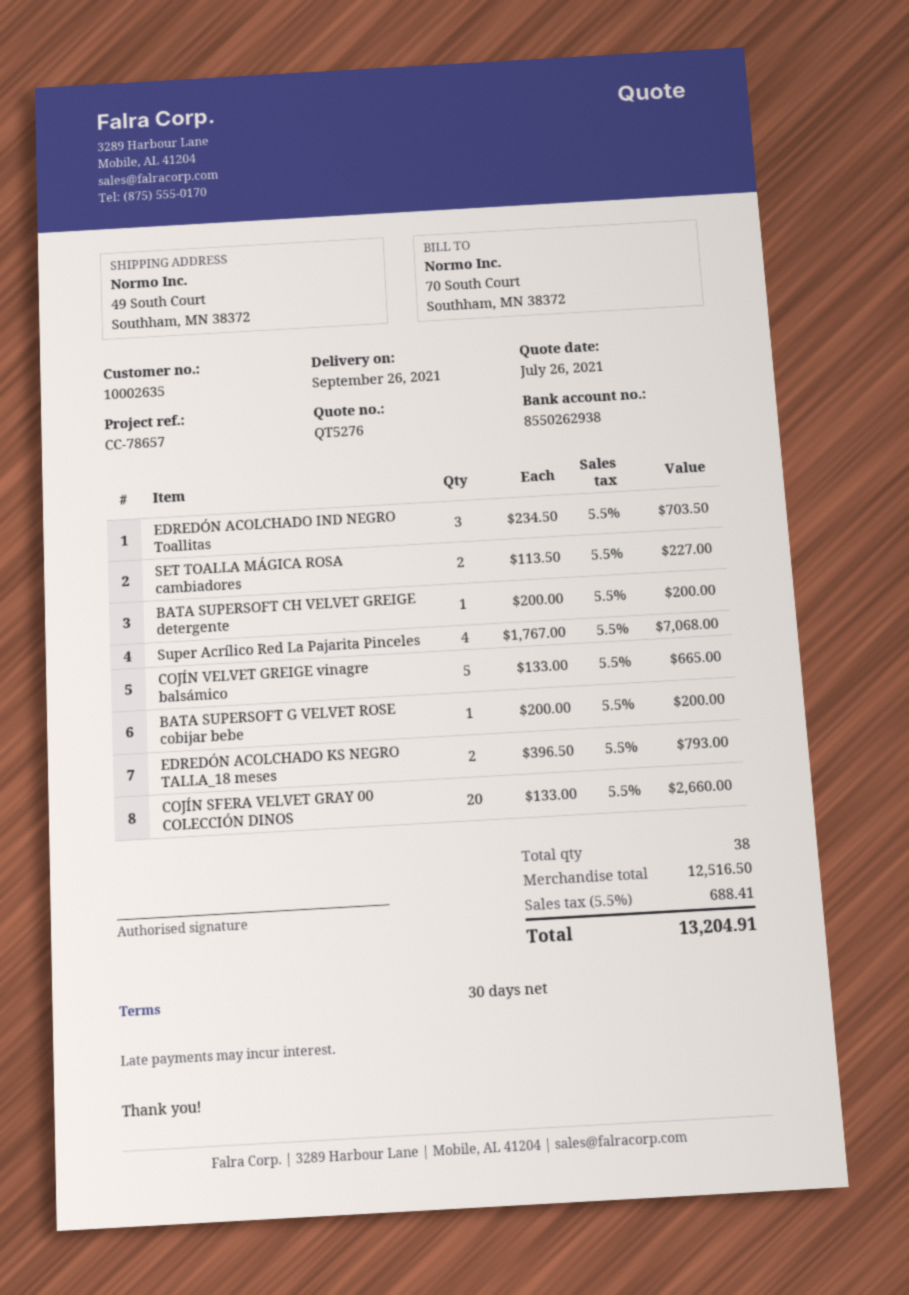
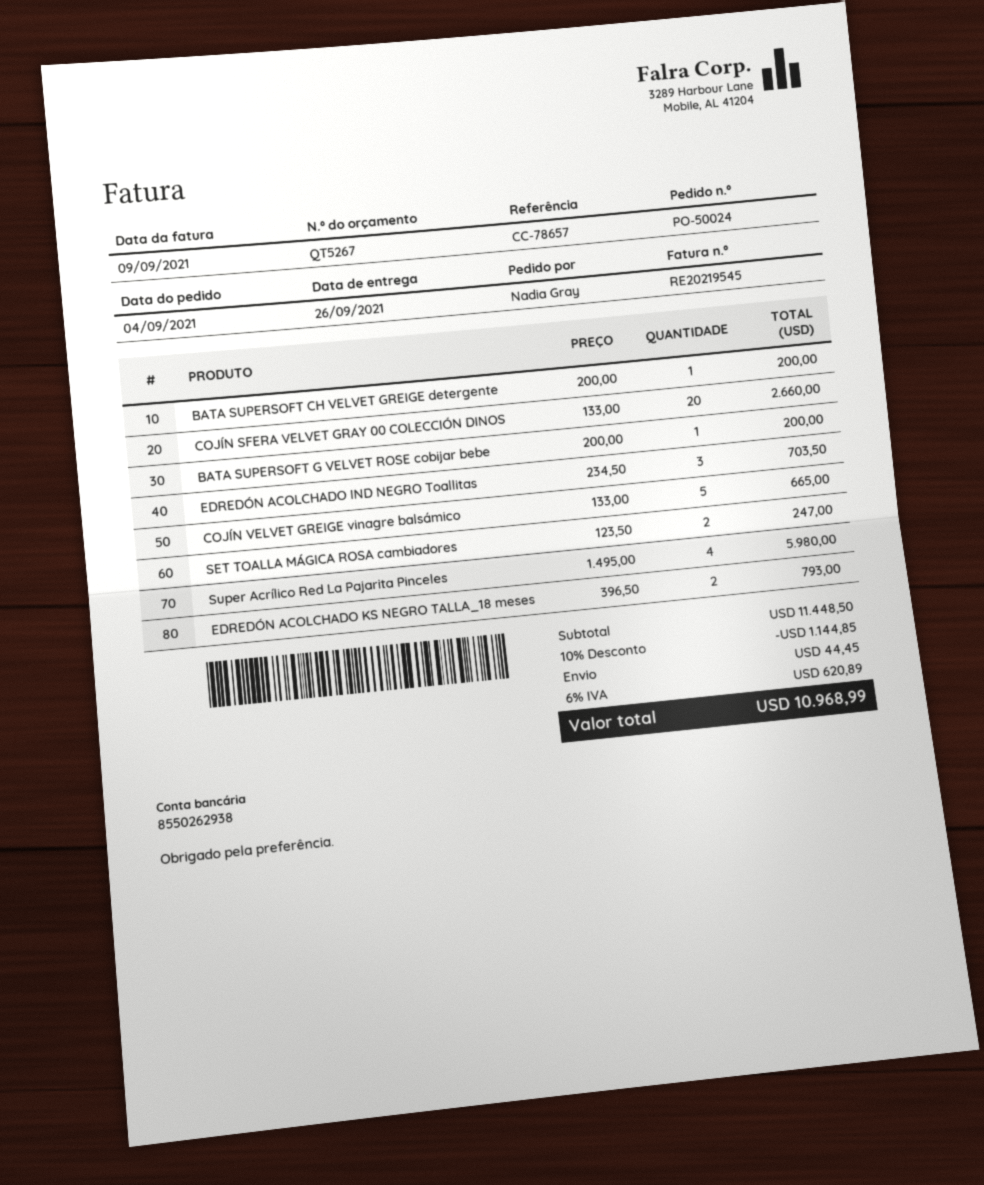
quote number: QT5276 -> QT5267
SET TOALLA MÁGICA ROSA cambiadores: 2 x 113.50 = 227.00 -> 2 x 123.50 = 247.00
Super Acrílico Red La Pajarita Pinceles: 4 x 1767.00 = 7068.00 -> 4 x 1495.00 = 5980.00
subtotal: 12516.50 -> 11448.50
discount: none -> 10% = 1144.85
shipping: none -> 44.45
tax: 5.5% = 688.41 -> 6% = 620.89
total: 13204.91 -> 10968.99

